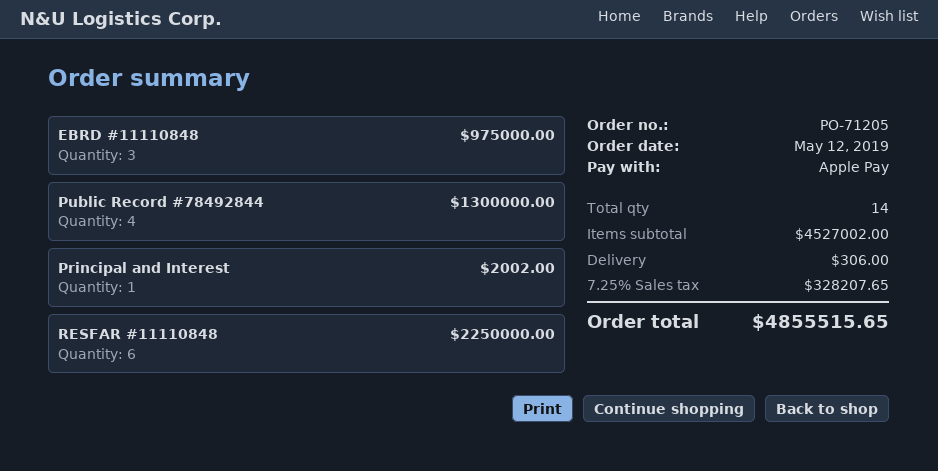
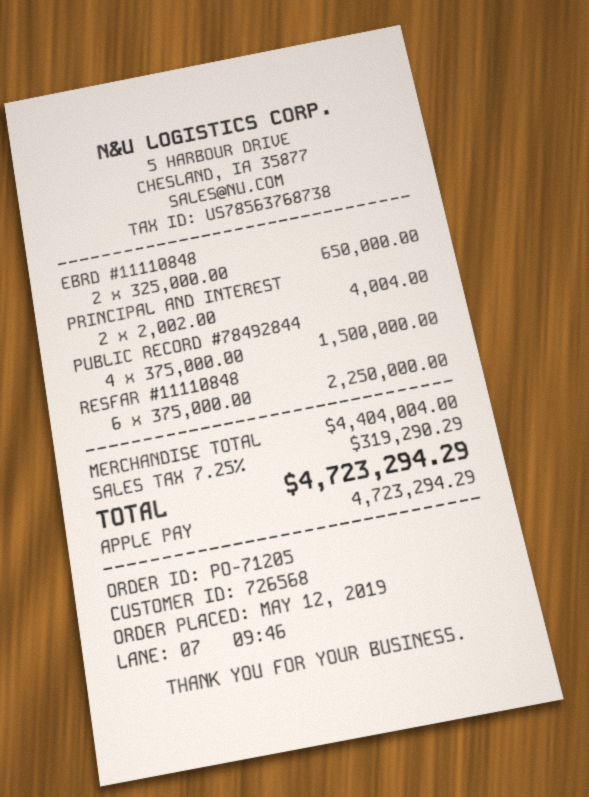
EBRD #11110848: 3 for 975000.00 -> 2 for 650000.00
Public Record #78492844: 4 for 1300000.00 -> 4 for 1500000.00
Principal and Interest: 1 for 2002.00 -> 2 for 4004.00
subtotal: 4527002.00 -> 4404004.00
shipping: 306.00 -> none
tax: 7.25% = 328207.65 -> 7.25% = 319290.29
total: 4855515.65 -> 4723294.29

